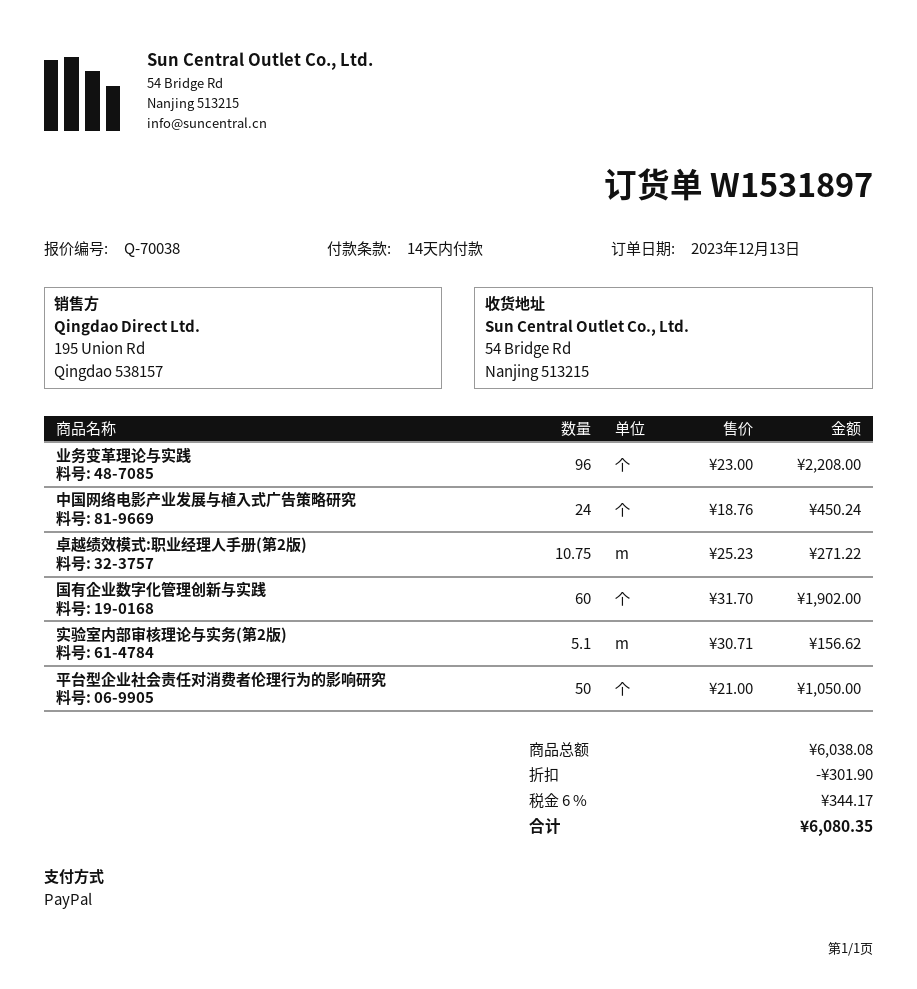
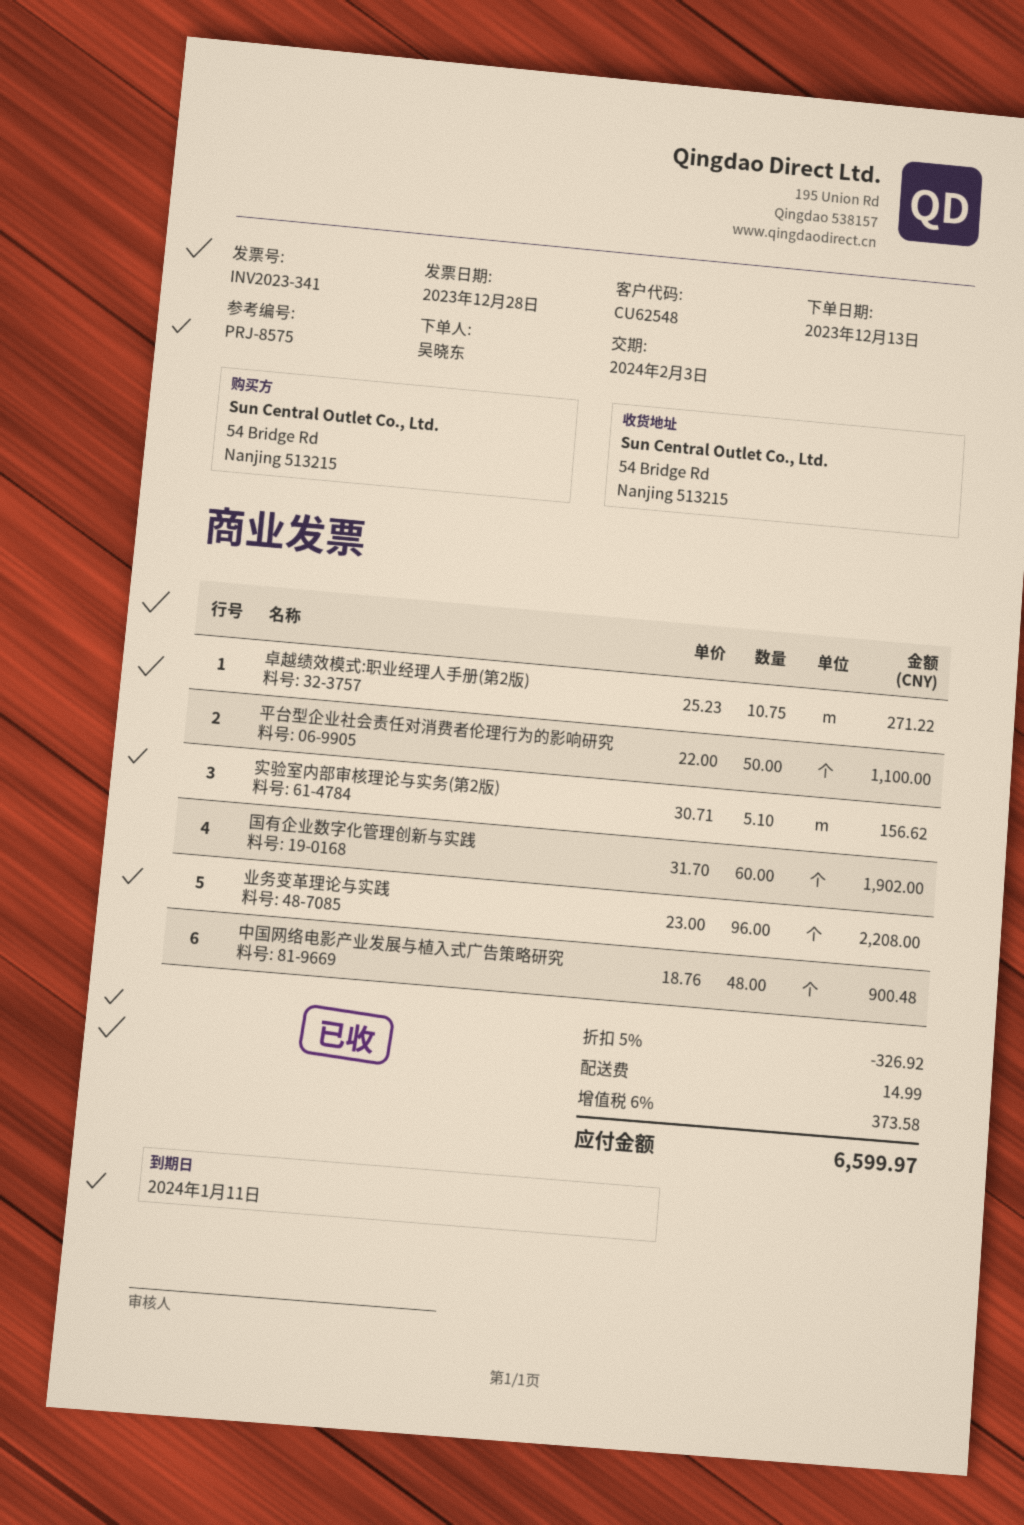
中国网络电影产业发展与植入式广告策略研究: 24 x 18.76 = 450.24 -> 48 x 18.76 = 900.48
平台型企业社会责任对消费者伦理行为的影响研究: 50 x 21.00 = 1050.00 -> 50 x 22.00 = 1100.00
discount: 301.90 -> 326.92
shipping: none -> 14.99
tax: 6% = 344.17 -> 6% = 373.58
total: 6080.35 -> 6599.97

